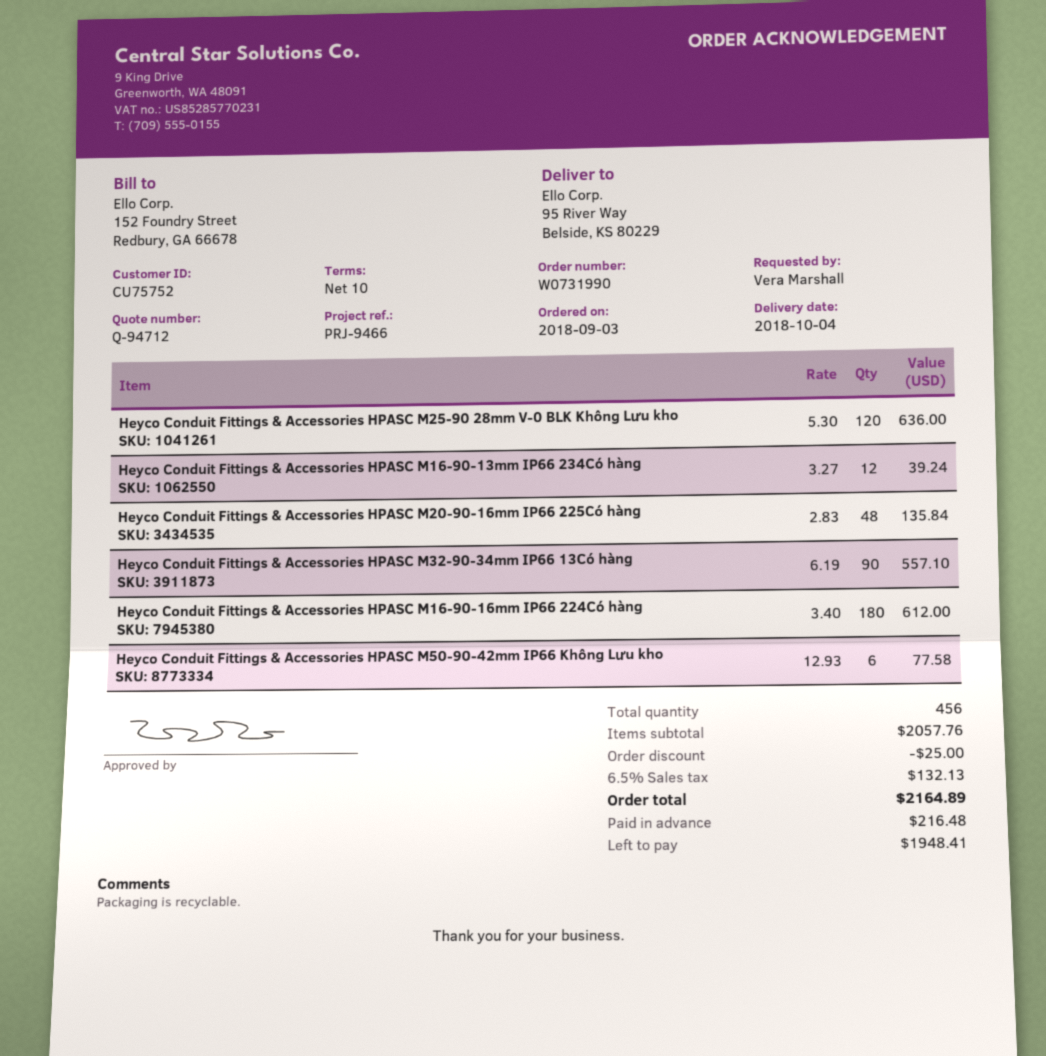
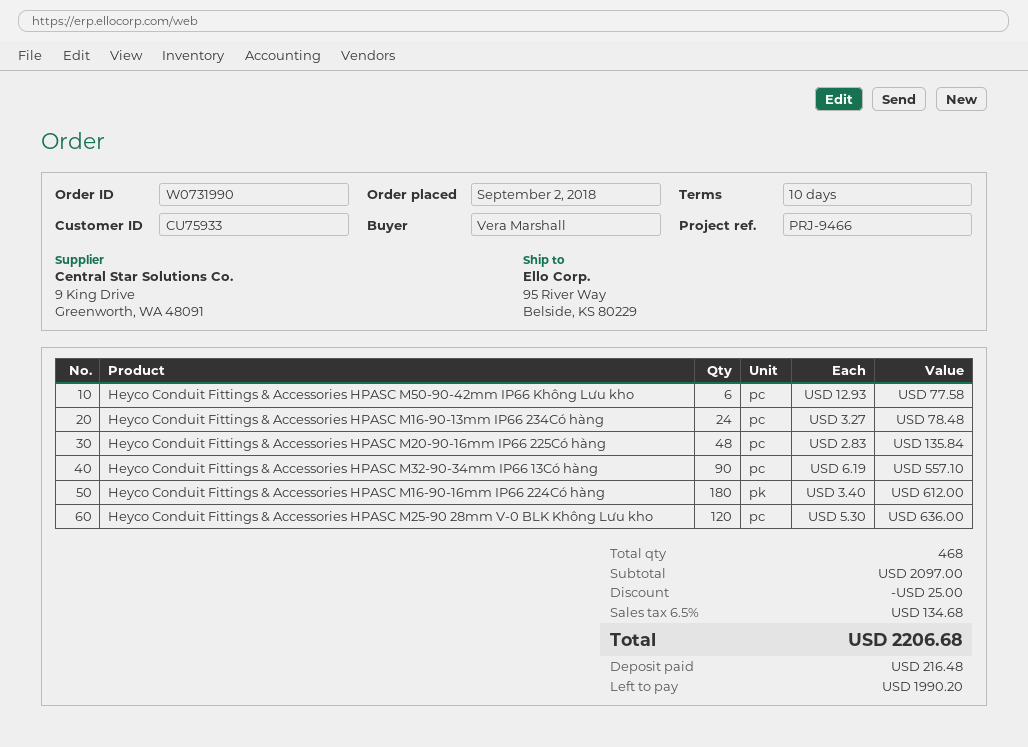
order date: 2018-09-03 -> 2018-09-02
customer number: CU75752 -> CU75933
Heyco Conduit Fittings & Accessories HPASC M16-90-13mm IP66 234Có hàng: 12 x 3.27 = 39.24 -> 24 x 3.27 = 78.48
total quantity: 456 -> 468
subtotal: 2057.76 -> 2097.00
tax: 6.5% = 132.13 -> 6.5% = 134.68
total: 2164.89 -> 2206.68
balance: 1948.41 -> 1990.20

